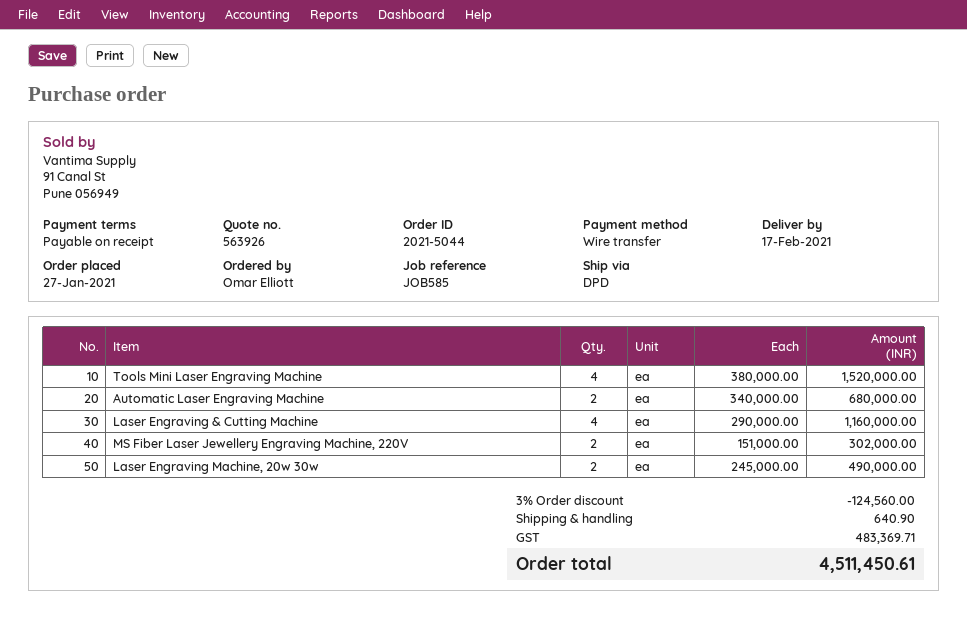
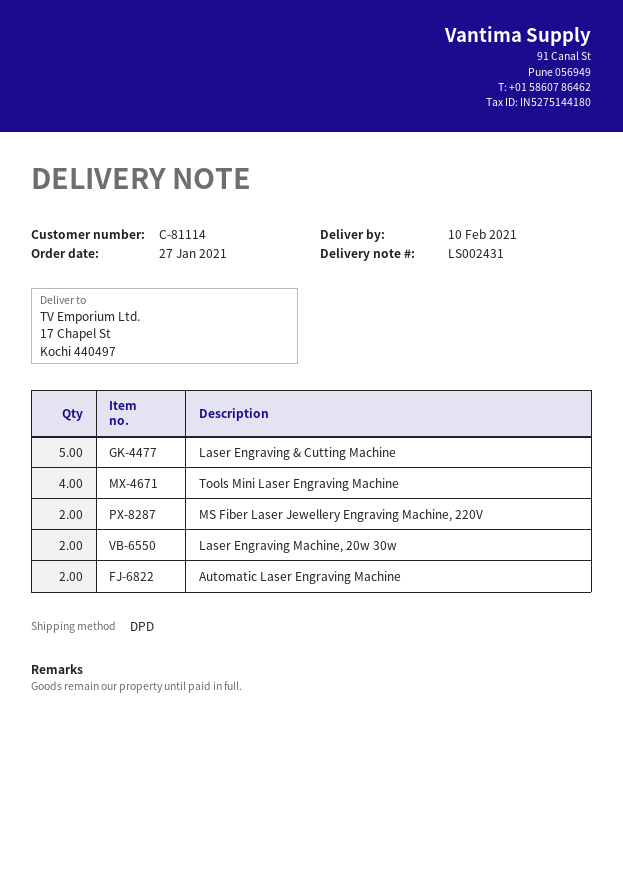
delivery date: 2021-02-17 -> 2021-02-10
Laser Engraving & Cutting Machine: 4 -> 5

